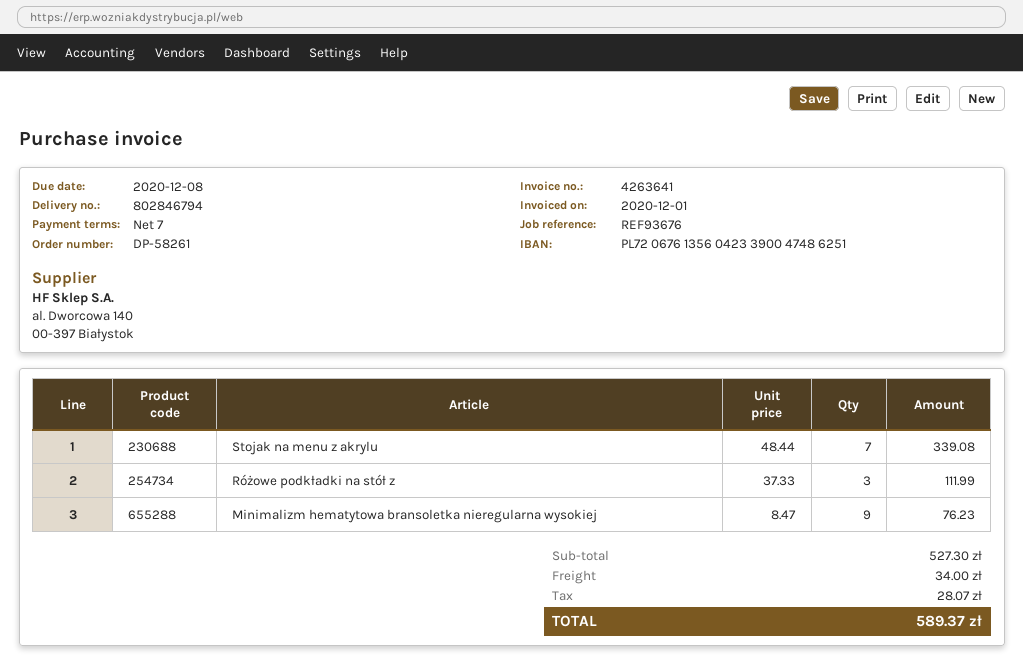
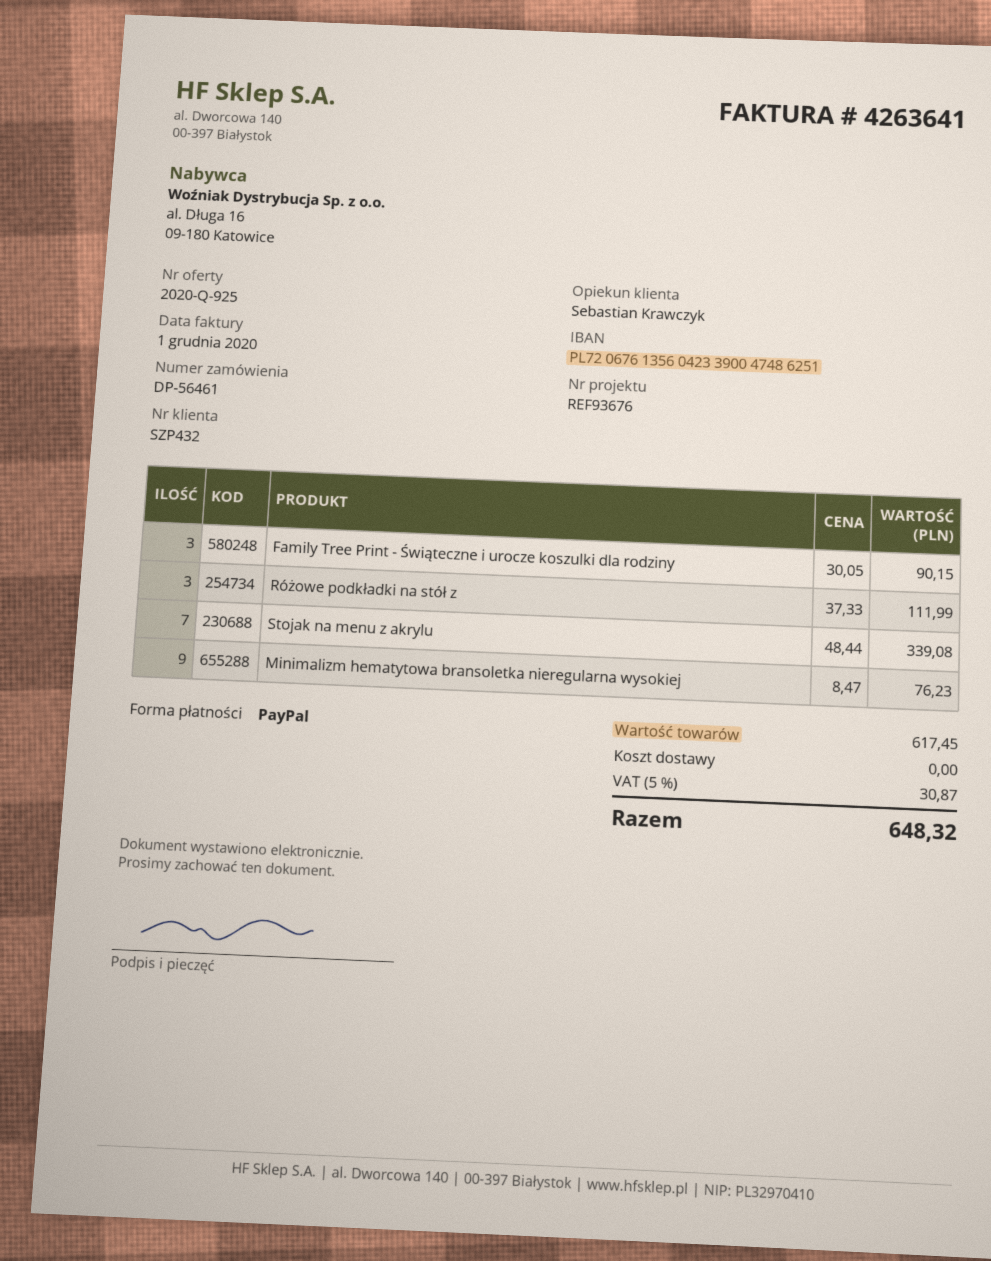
order number: DP-58261 -> DP-56461
Family Tree Print - Świąteczne i urocze koszulki dla rodziny: none -> 3 x 30.05 = 90.15
subtotal: 527.30 -> 617.45
shipping: 34.00 -> 0.00
tax: 28.07 -> 30.87
total: 589.37 -> 648.32

